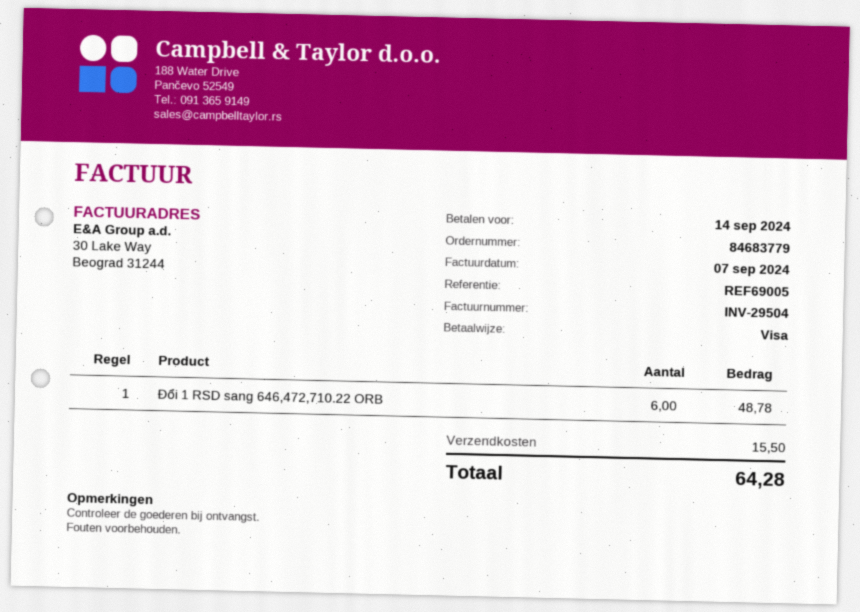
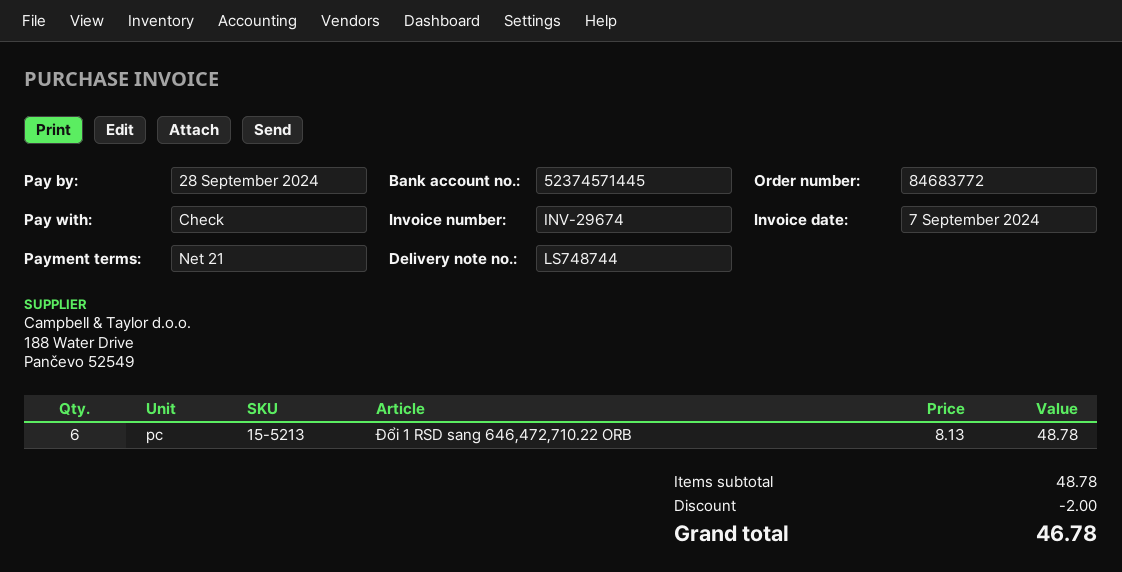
order number: 84683779 -> 84683772
invoice number: INV-29504 -> INV-29674
due date: 2024-09-14 -> 2024-09-28
payment method: Visa -> cheque
discount: none -> 2.00
shipping: 15.50 -> none
total: 64.28 -> 46.78

